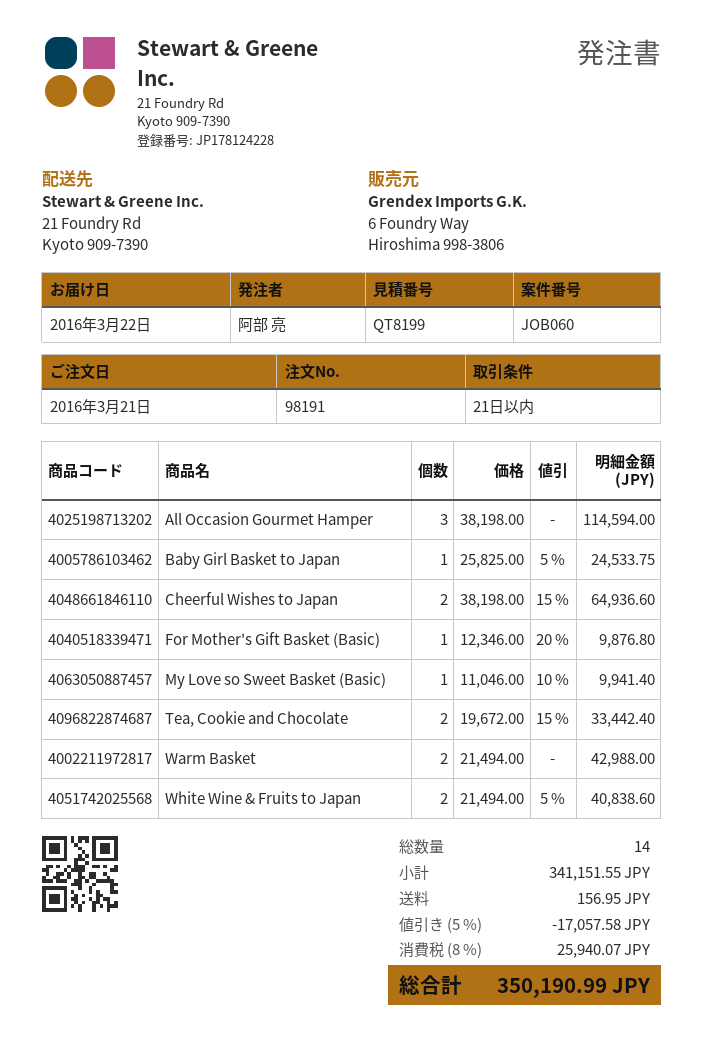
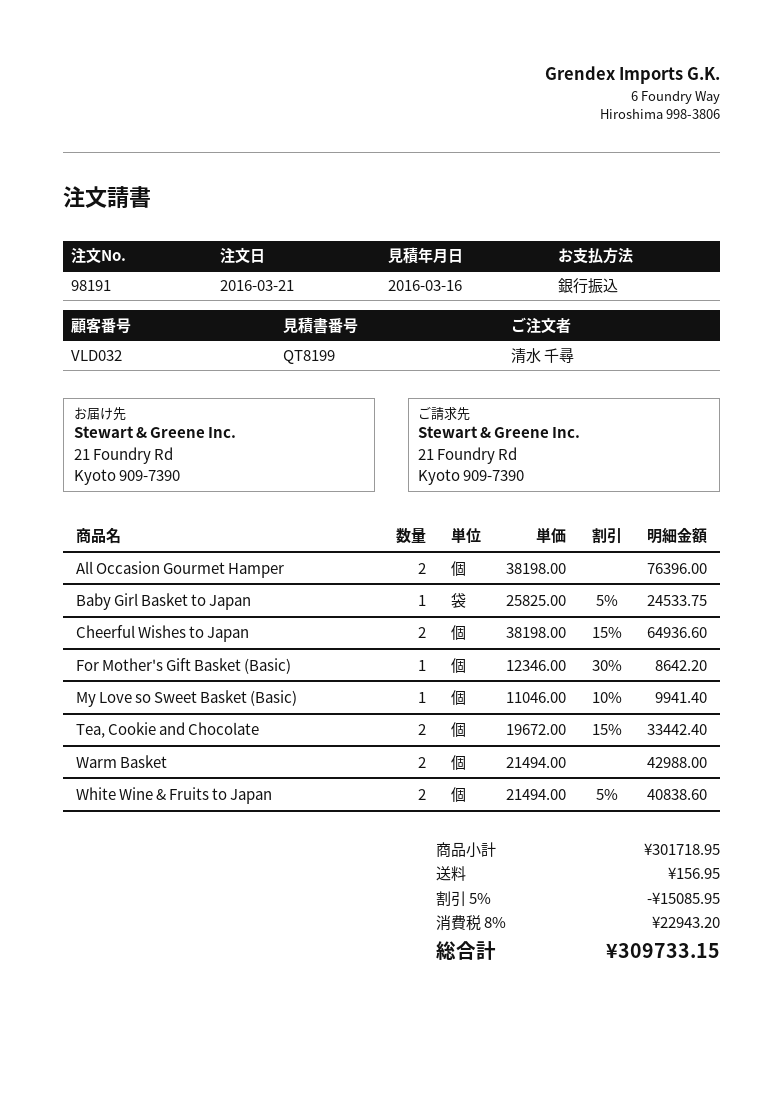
ordered by: 阿部 亮 -> 清水 千尋
All Occasion Gourmet Hamper: 3 x 38198.00 = 114594.00 -> 2 x 38198.00 = 76396.00
For Mother's Gift Basket (Basic): 1 x 12346.00 - 20% = 9876.80 -> 1 x 12346.00 - 30% = 8642.20
subtotal: 341151.55 -> 301718.95
discount: 5% = 17057.58 -> 5% = 15085.95
tax: 8% = 25940.07 -> 8% = 22943.20
total: 350190.99 -> 309733.15

